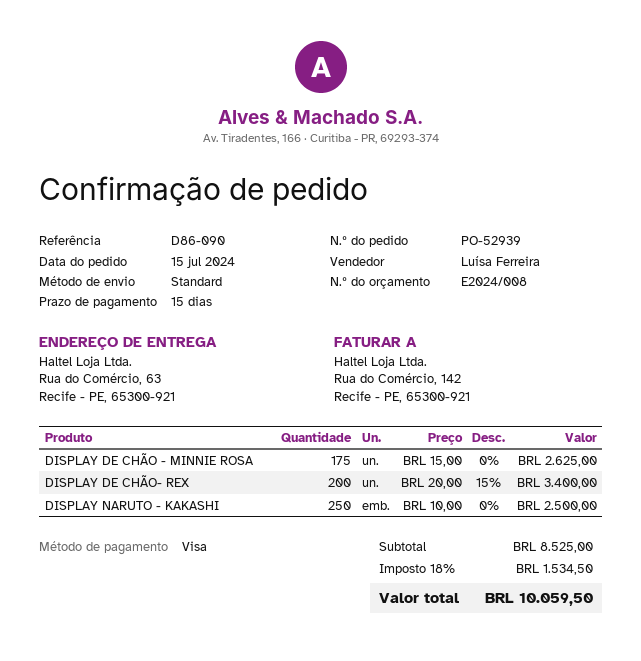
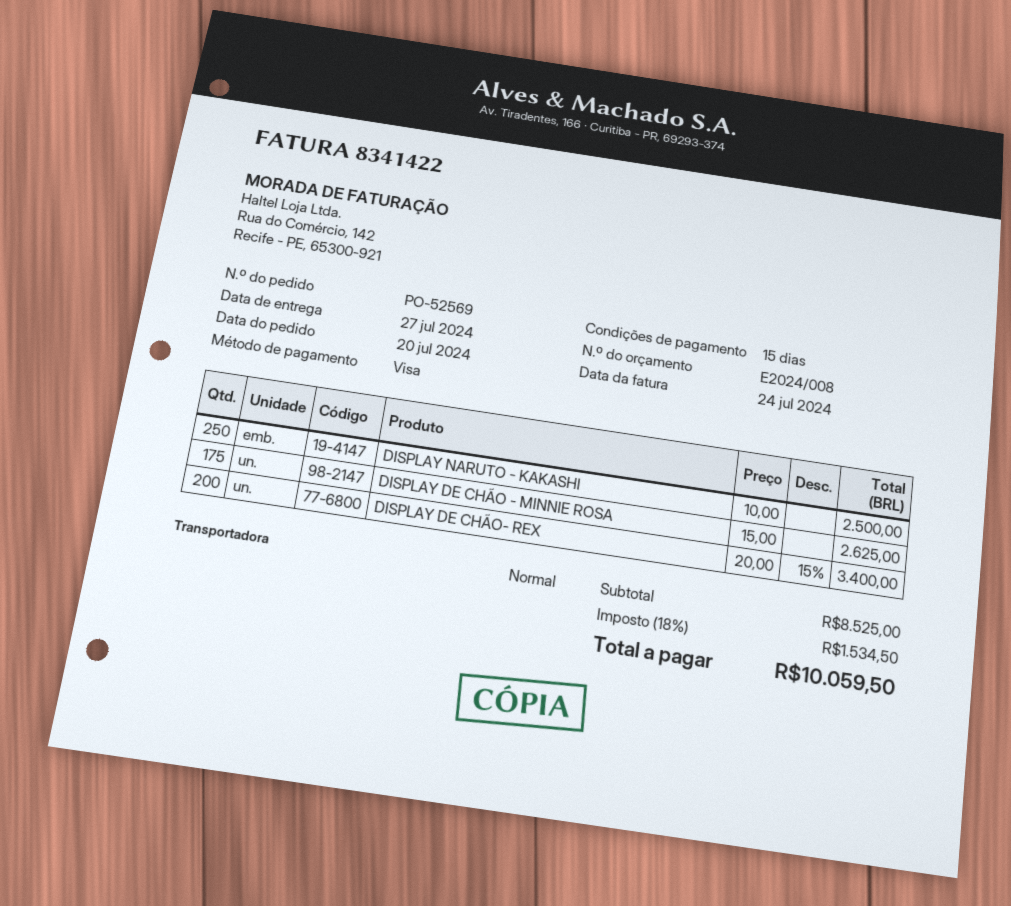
order number: PO-52939 -> PO-52569
order date: 2024-07-15 -> 2024-07-20

